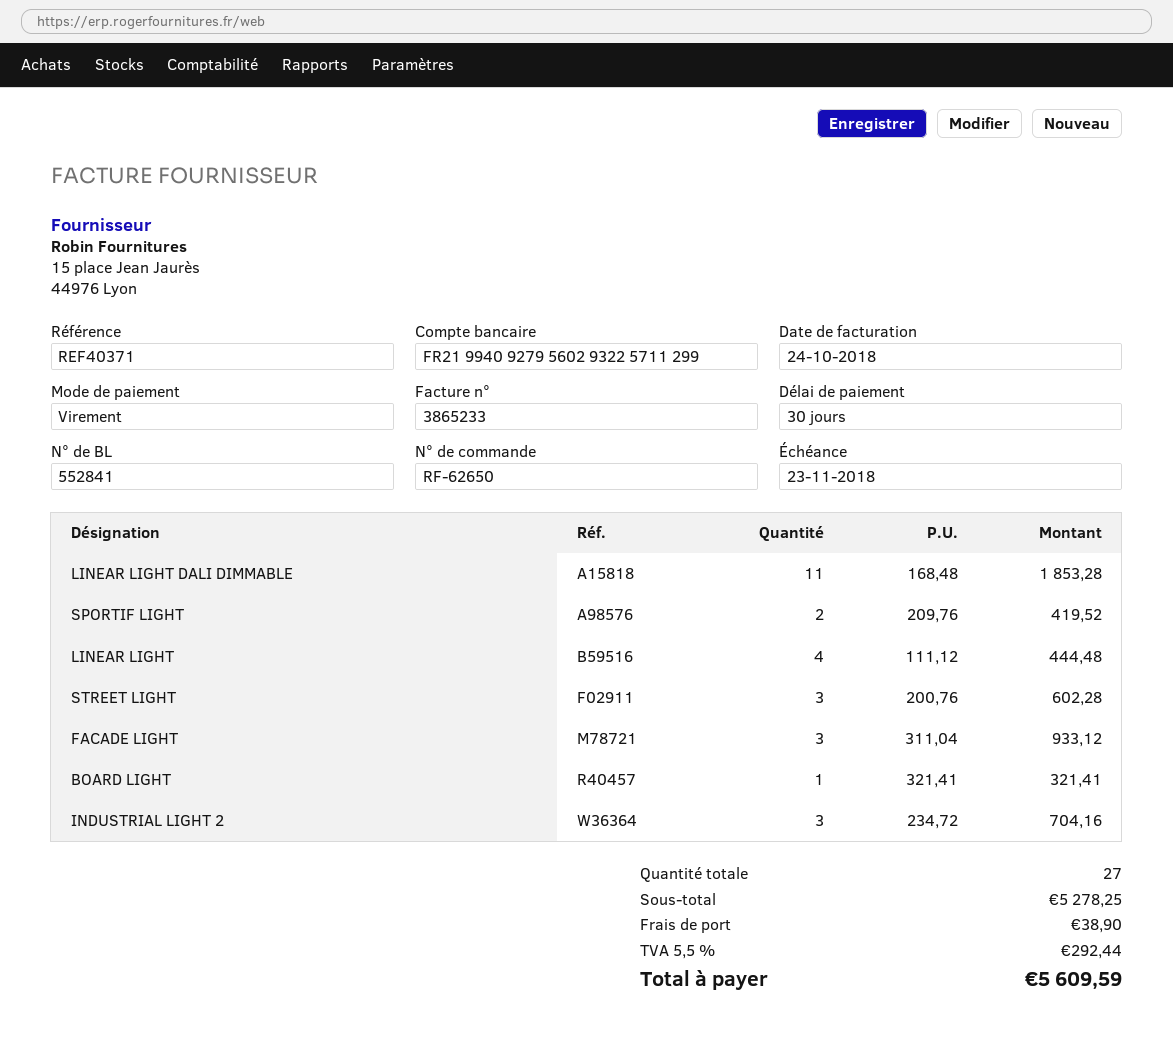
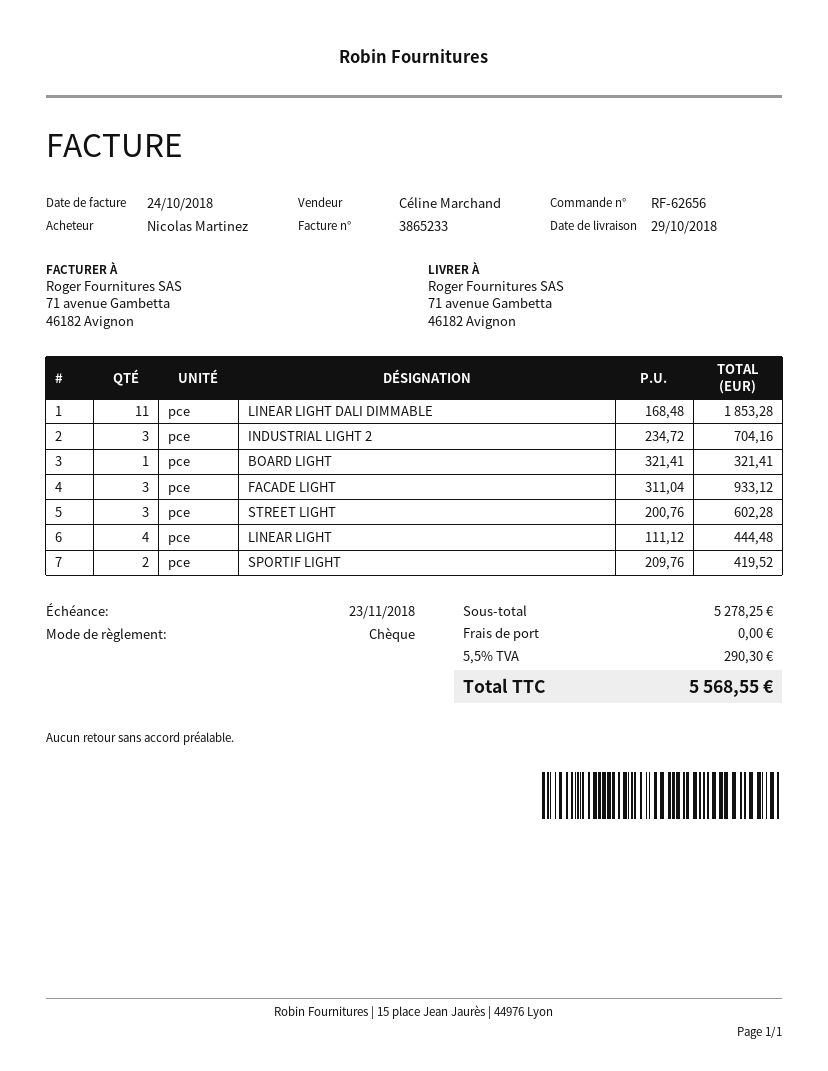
order number: RF-62650 -> RF-62656
payment method: bank transfer -> cheque
shipping: 38.90 -> 0.00
tax: 5.5% = 292.44 -> 5.5% = 290.30
total: 5609.59 -> 5568.55

